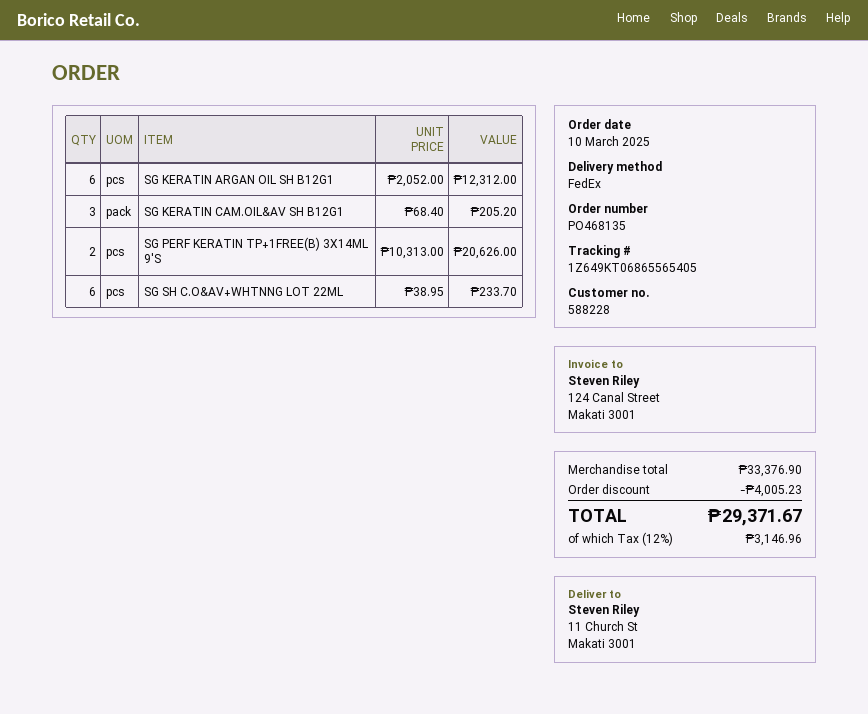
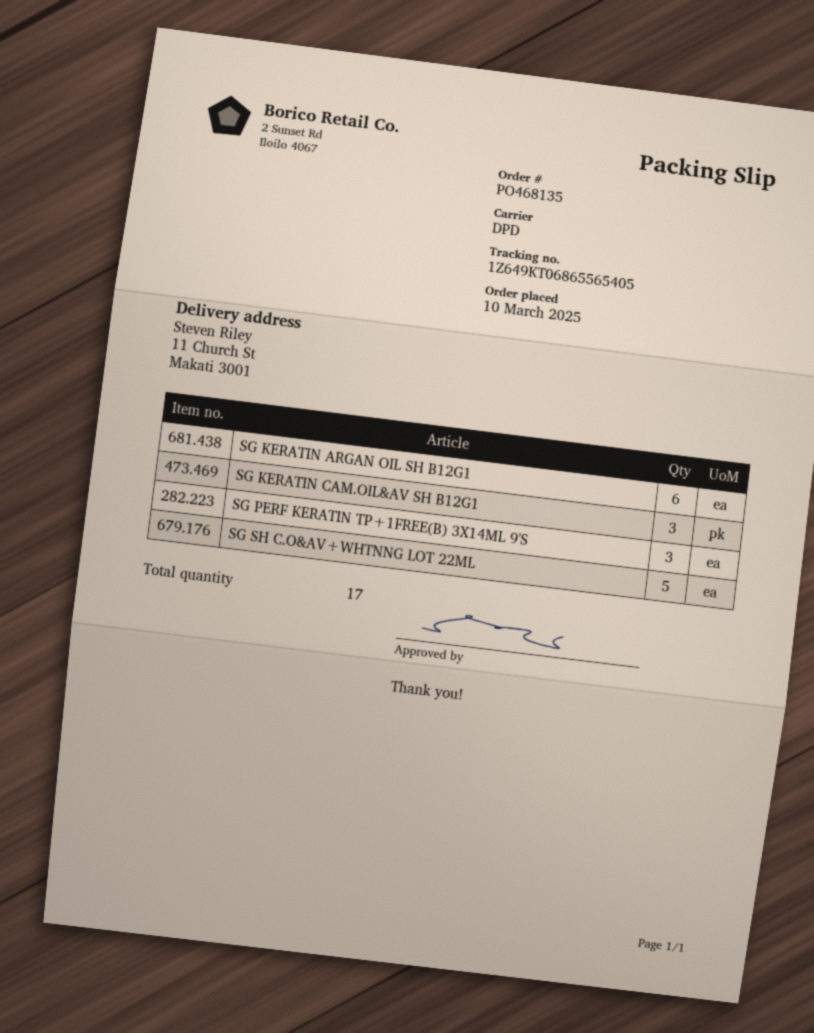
shipping method: FedEx -> DPD
SG PERF KERATIN TP+1FREE(B) 3X14ML 9'S: 2 -> 3
SG SH C.O&AV+WHTNNG LOT 22ML: 6 -> 5

